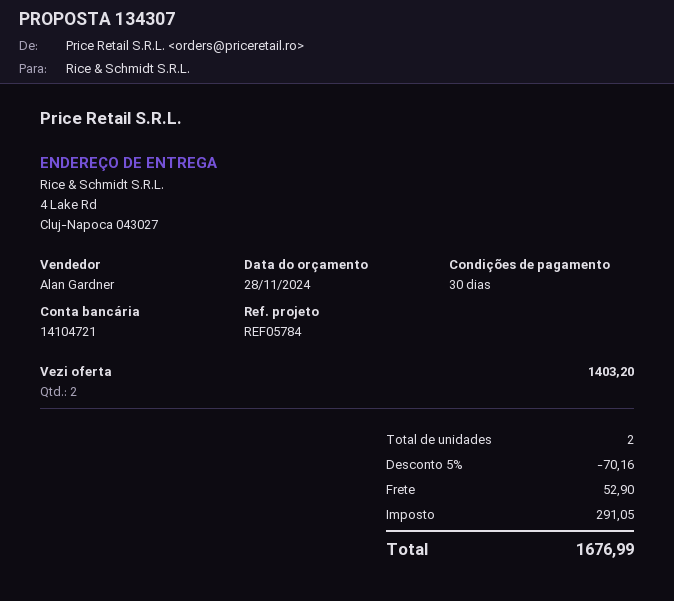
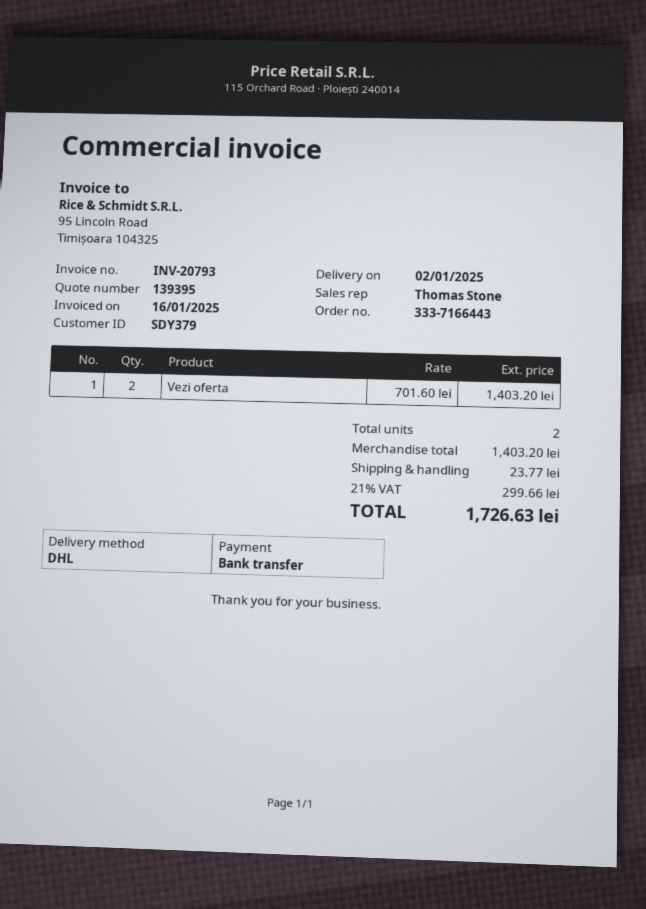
quote number: 134307 -> 139395
sales rep: Alan Gardner -> Thomas Stone
discount: 5% = 70.16 -> none
shipping: 52.90 -> 23.77
tax: 291.05 -> 299.66
total: 1676.99 -> 1726.63

